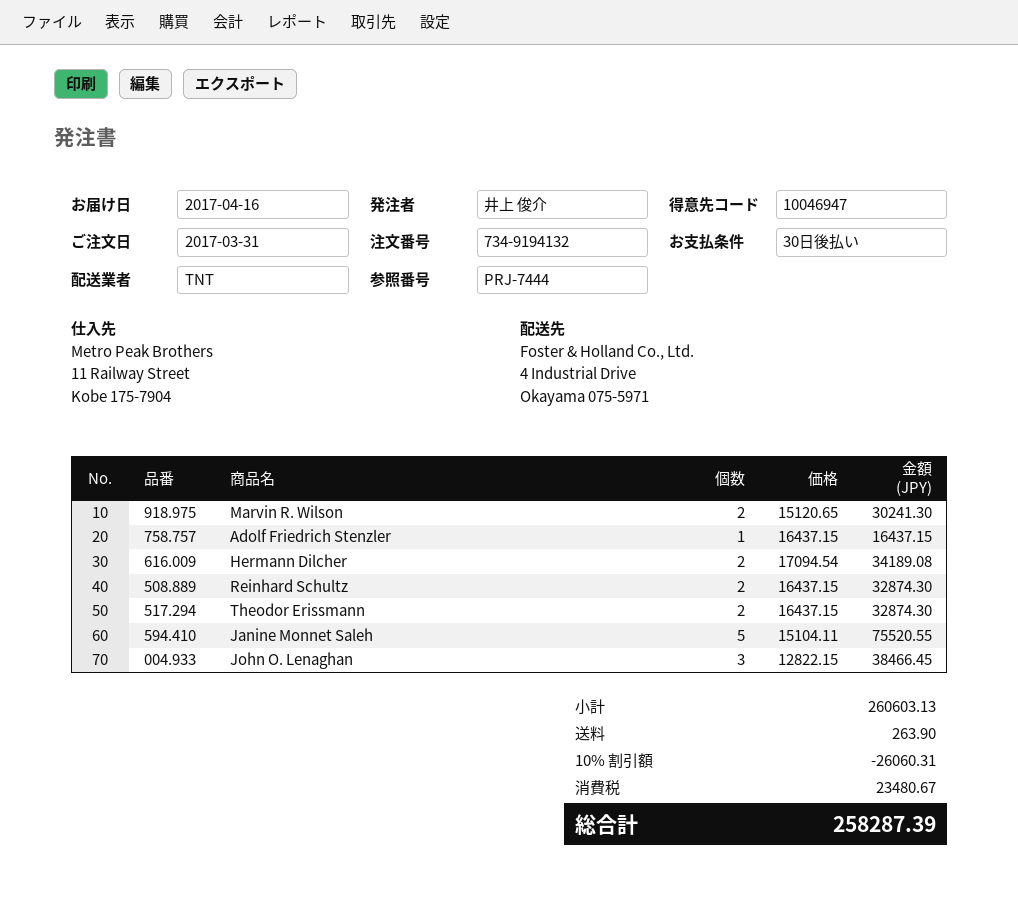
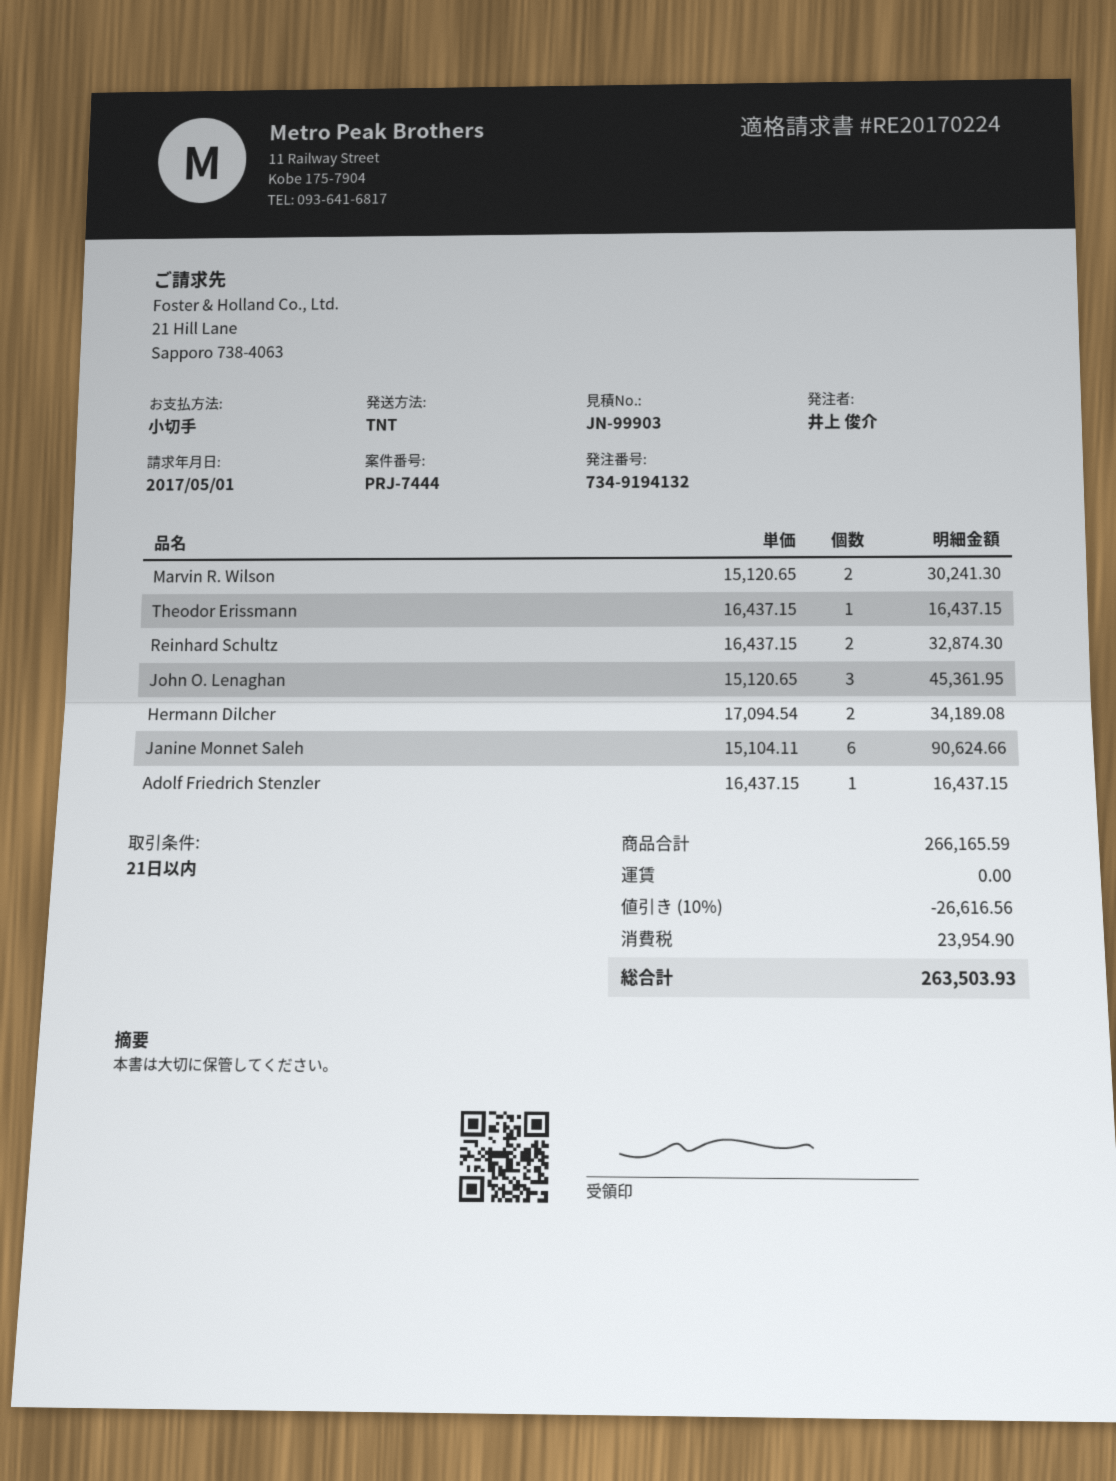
payment terms: 30 days -> 21 days
Theodor Erissmann: 2 x 16437.15 = 32874.30 -> 1 x 16437.15 = 16437.15
Janine Monnet Saleh: 5 x 15104.11 = 75520.55 -> 6 x 15104.11 = 90624.66
John O. Lenaghan: 3 x 12822.15 = 38466.45 -> 3 x 15120.65 = 45361.95
subtotal: 260603.13 -> 266165.59
discount: 10% = 26060.31 -> 10% = 26616.56
shipping: 263.90 -> 0.00
tax: 23480.67 -> 23954.90
total: 258287.39 -> 263503.93

